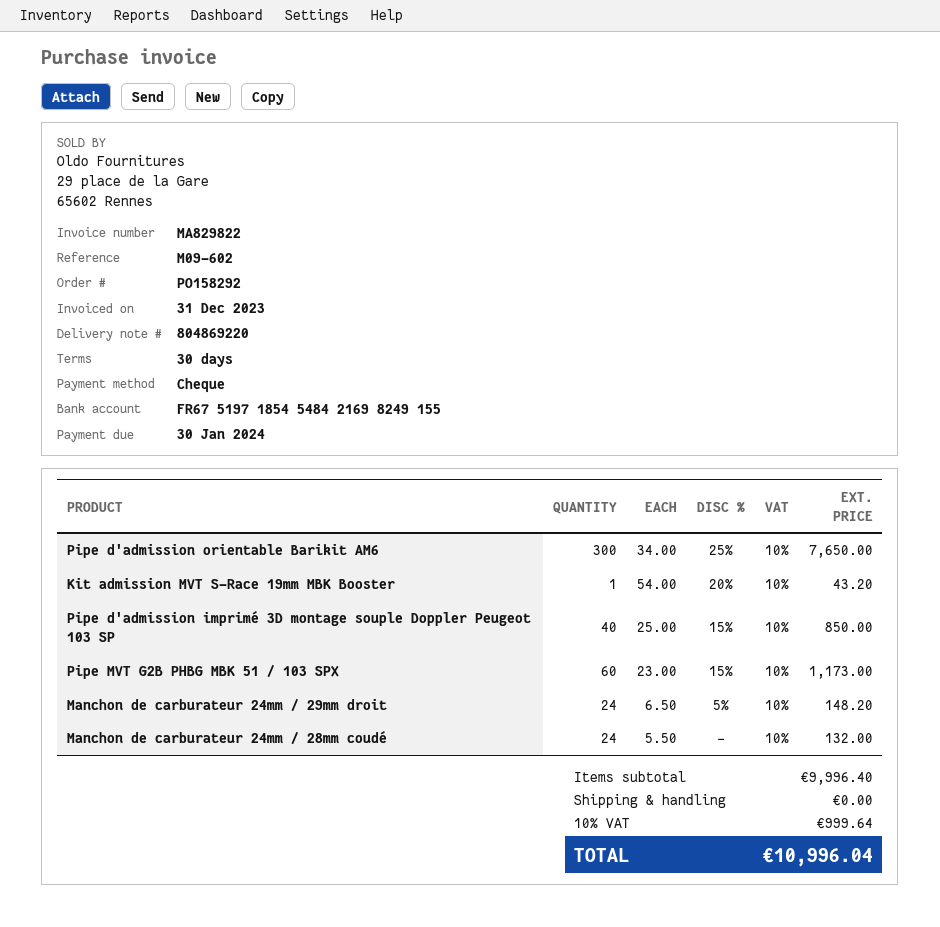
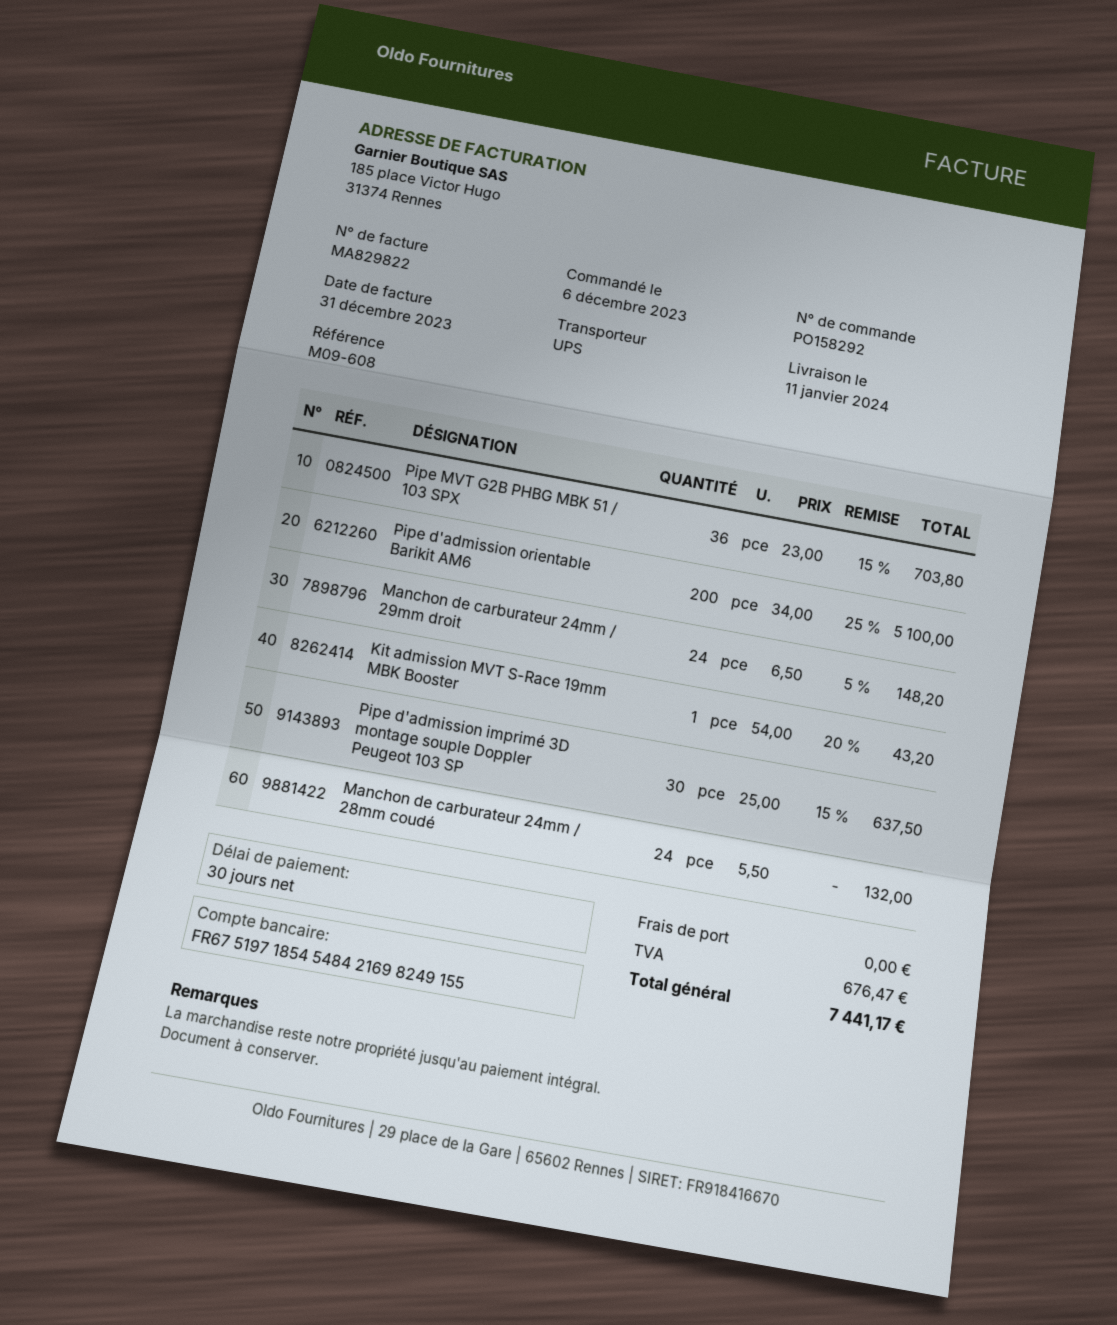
reference: M09-602 -> M09-608
Pipe d'admission orientable Barikit AM6: 300 x 34.00 - 25% = 7650.00 -> 200 x 34.00 - 25% = 5100.00
Pipe d'admission imprimé 3D montage souple Doppler Peugeot 103 SP: 40 x 25.00 - 15% = 850.00 -> 30 x 25.00 - 15% = 637.50
Pipe MVT G2B PHBG MBK 51 / 103 SPX: 60 x 23.00 - 15% = 1173.00 -> 36 x 23.00 - 15% = 703.80
tax: 999.64 -> 676.47
total: 10996.04 -> 7441.17

